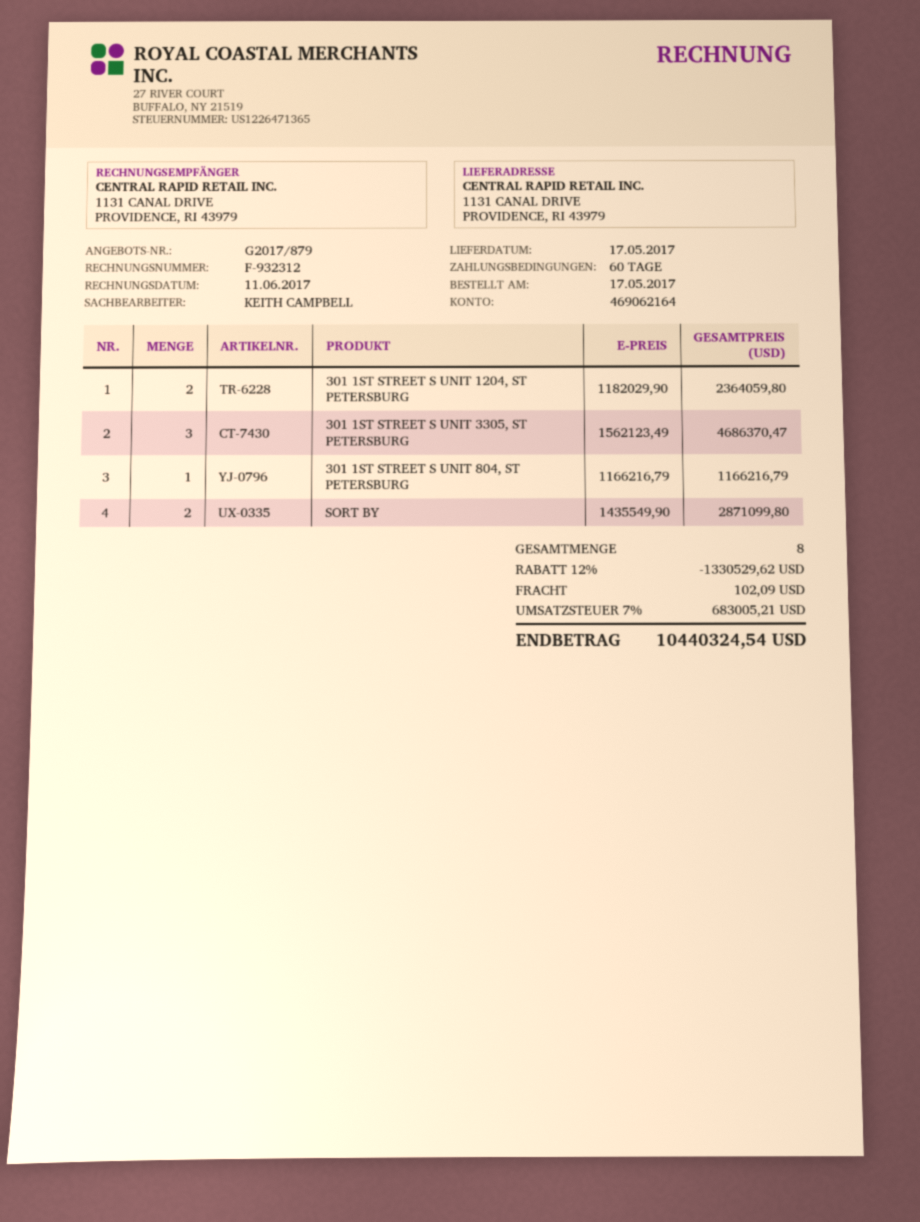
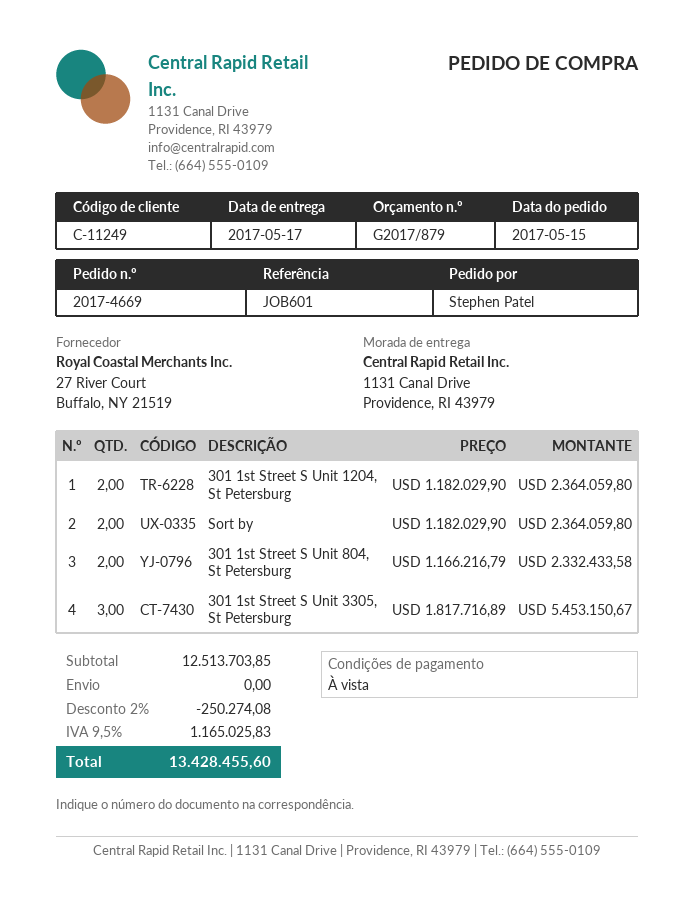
order date: 2017-05-17 -> 2017-05-15
payment terms: 60 days -> on receipt
301 1ST STREET S UNIT 3305, ST PETERSBURG: 3 x 1562123.49 = 4686370.47 -> 3 x 1817716.89 = 5453150.67
301 1ST STREET S UNIT 804, ST PETERSBURG: 1 x 1166216.79 = 1166216.79 -> 2 x 1166216.79 = 2332433.58
SORT BY: 2 x 1435549.90 = 2871099.80 -> 2 x 1182029.90 = 2364059.80
discount: 12% = 1330529.62 -> 2% = 250274.08
shipping: 102.09 -> 0.00
tax: 7% = 683005.21 -> 9.5% = 1165025.83
total: 10440324.54 -> 13428455.60

